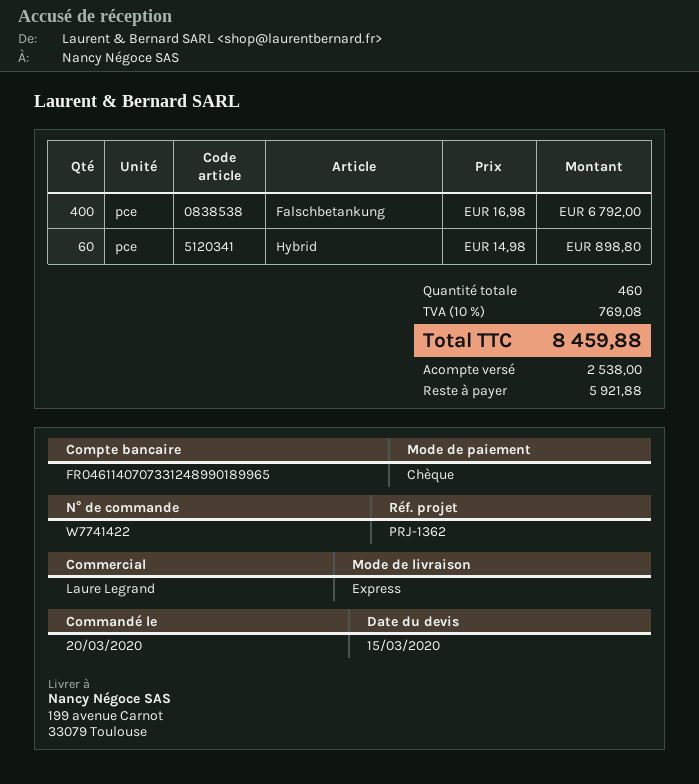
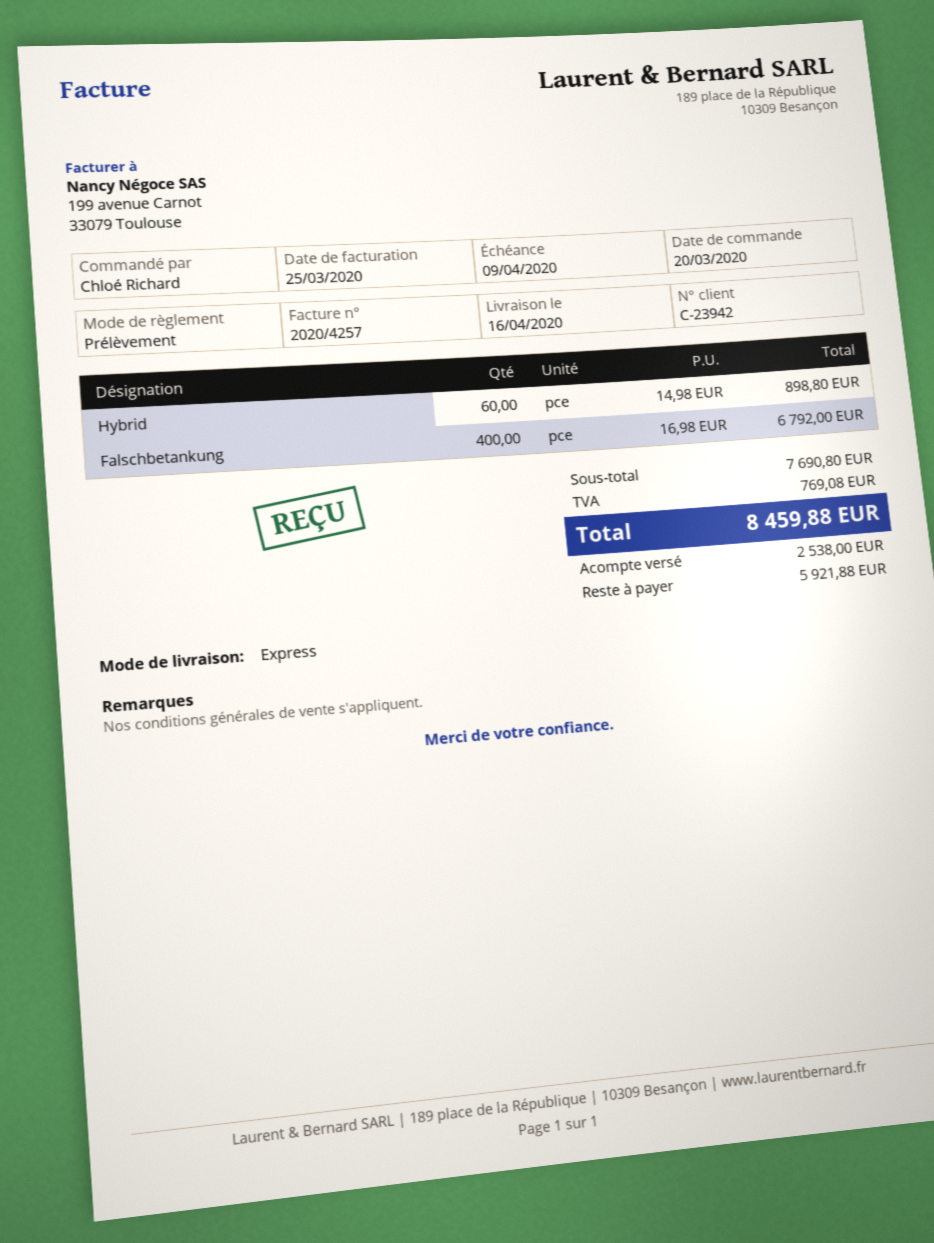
payment method: cheque -> direct debit

